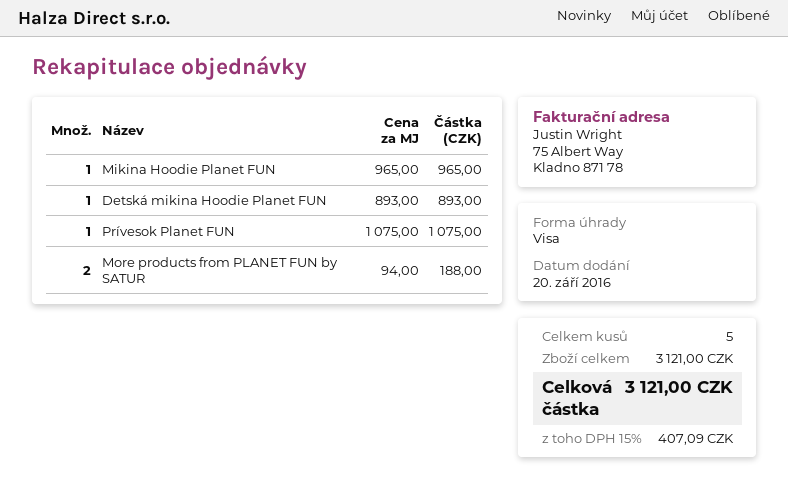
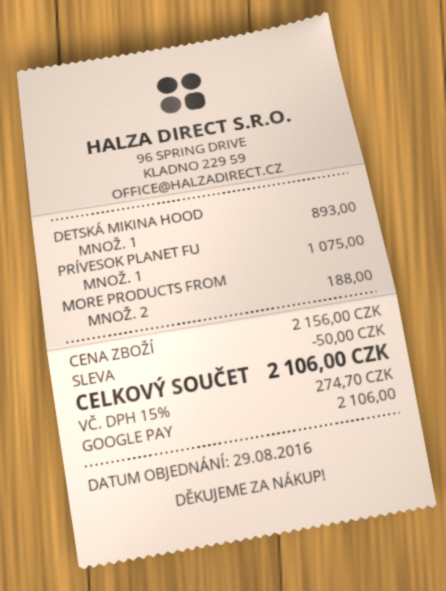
payment method: Visa -> Google Pay
Mikina Hoodie Planet FUN: 1 for 965.00 -> none
subtotal: 3121.00 -> 2156.00
discount: none -> 50.00
tax: 15% = 407.09 -> 15% = 274.70
total: 3121.00 -> 2106.00

